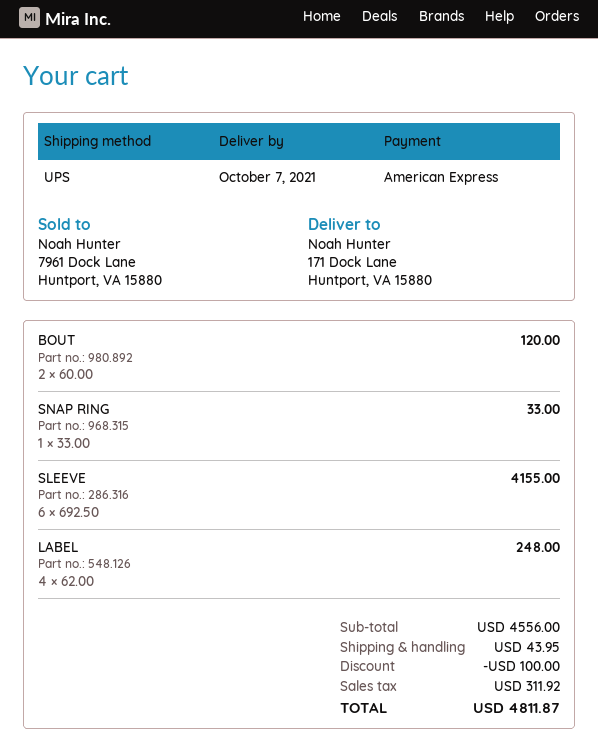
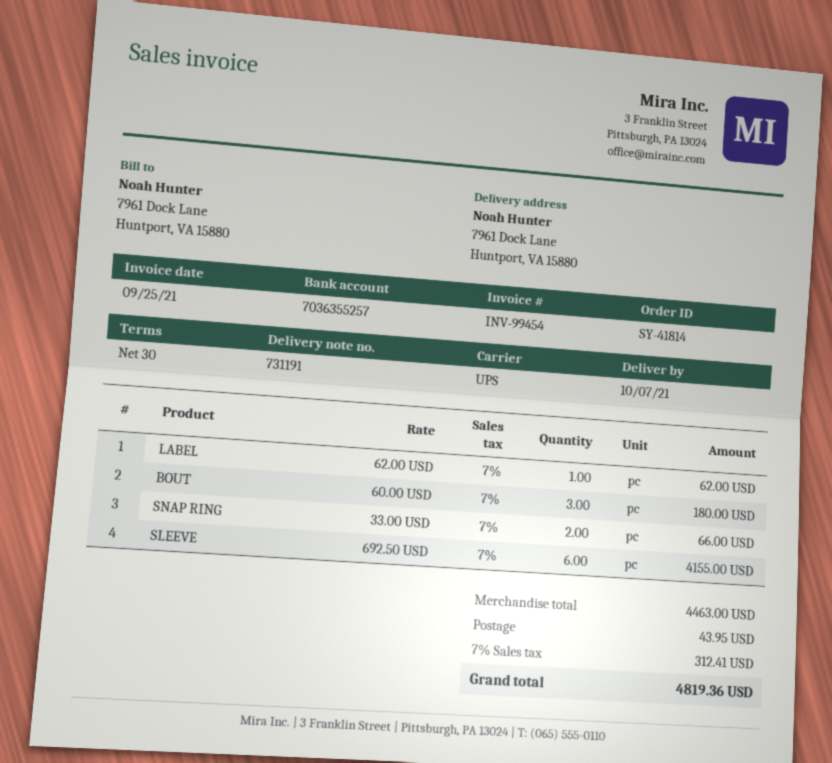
ship to: 171 Dock Lane, Huntport, VA 15880 -> 7961 Dock Lane, Huntport, VA 15880
BOUT: 2 x 60.00 = 120.00 -> 3 x 60.00 = 180.00
SNAP RING: 1 x 33.00 = 33.00 -> 2 x 33.00 = 66.00
LABEL: 4 x 62.00 = 248.00 -> 1 x 62.00 = 62.00
subtotal: 4556.00 -> 4463.00
discount: 100.00 -> none
tax: 311.92 -> 312.41
total: 4811.87 -> 4819.36

